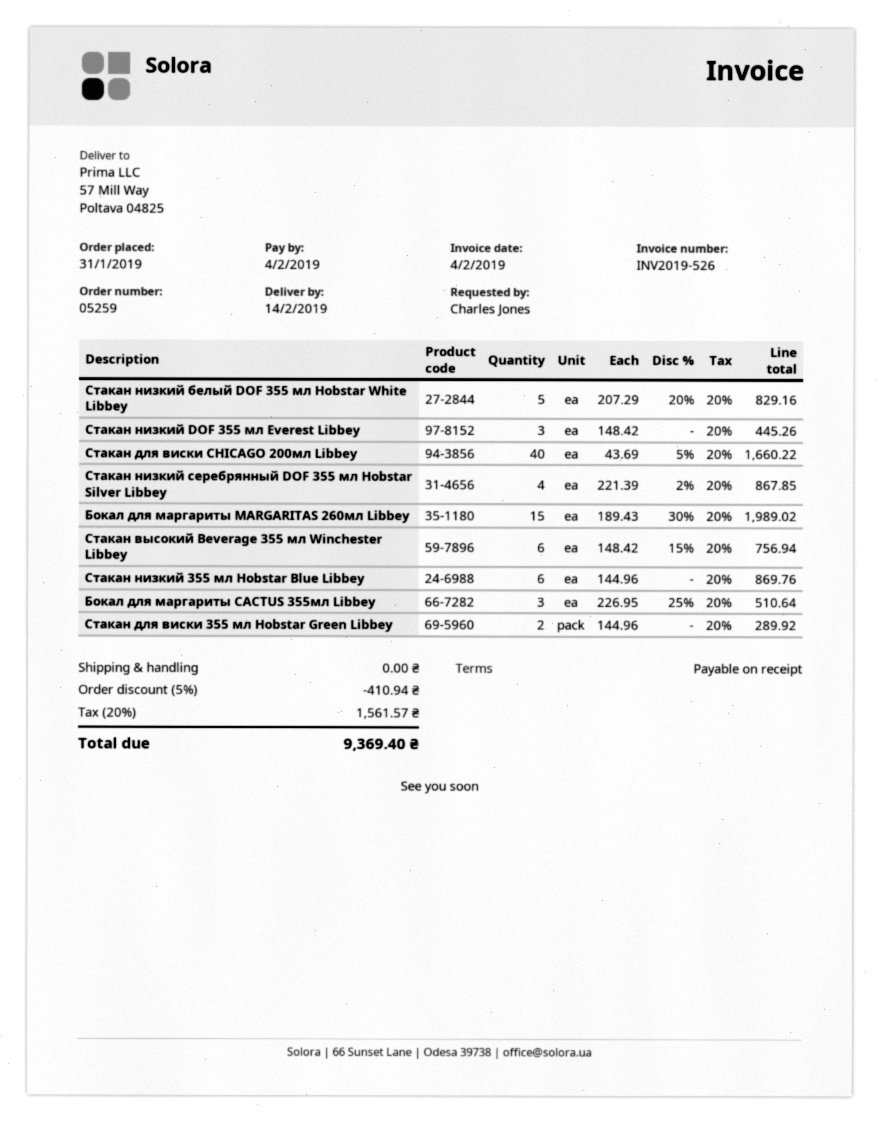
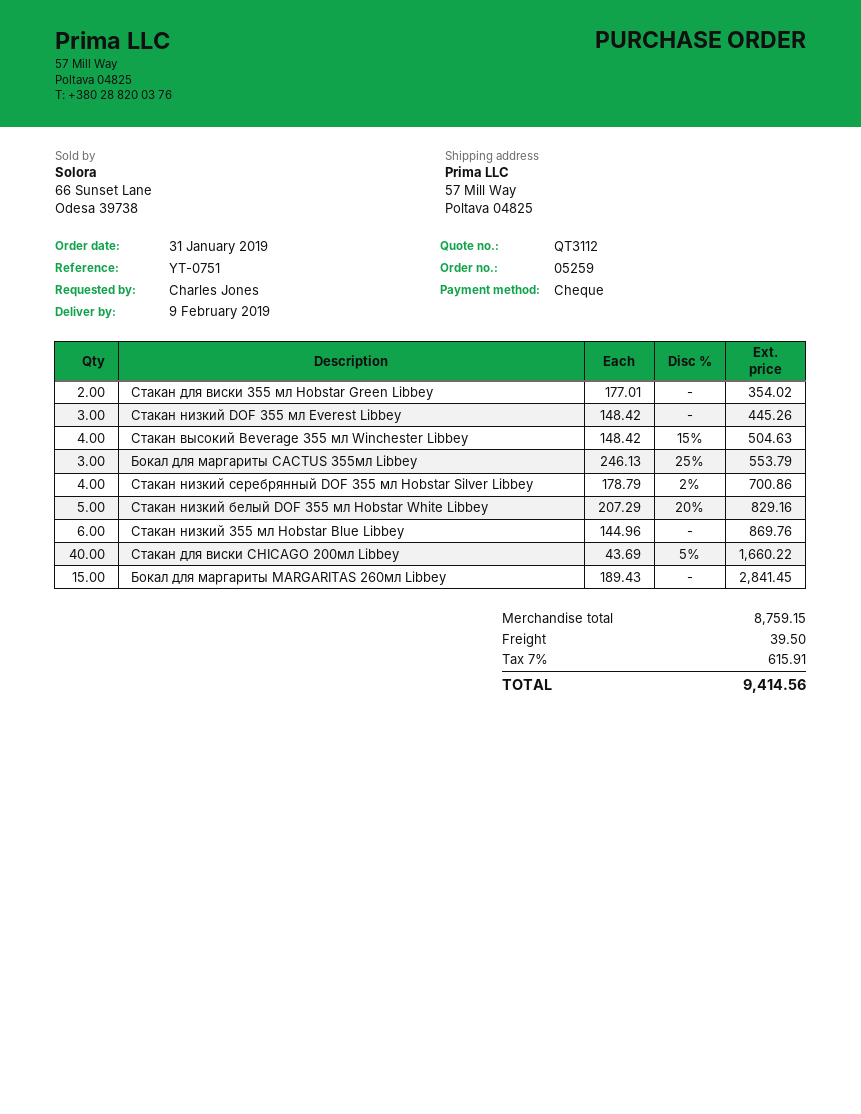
delivery date: 2019-02-14 -> 2019-02-09
Стакан низкий серебрянный DOF 355 мл Hobstar Silver Libbey: 4 x 221.39 - 2% = 867.85 -> 4 x 178.79 - 2% = 700.86
Бокал для маргариты MARGARITAS 260мл Libbey: 15 x 189.43 - 30% = 1989.02 -> 15 x 189.43 = 2841.45
Стакан высокий Beverage 355 мл Winchester Libbey: 6 x 148.42 - 15% = 756.94 -> 4 x 148.42 - 15% = 504.63
Бокал для маргариты CACTUS 355мл Libbey: 3 x 226.95 - 25% = 510.64 -> 3 x 246.13 - 25% = 553.79
Стакан для виски 355 мл Hobstar Green Libbey: 2 x 144.96 = 289.92 -> 2 x 177.01 = 354.02
discount: 5% = 410.94 -> none
shipping: 0.00 -> 39.50
tax: 20% = 1561.57 -> 7% = 615.91
total: 9369.40 -> 9414.56

